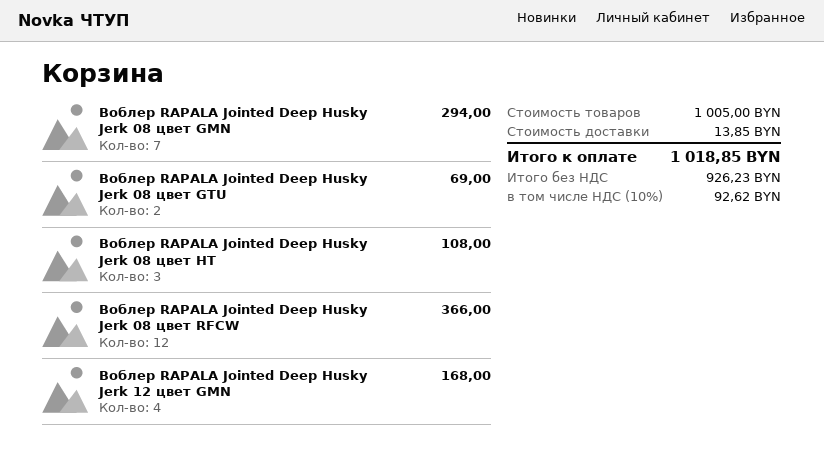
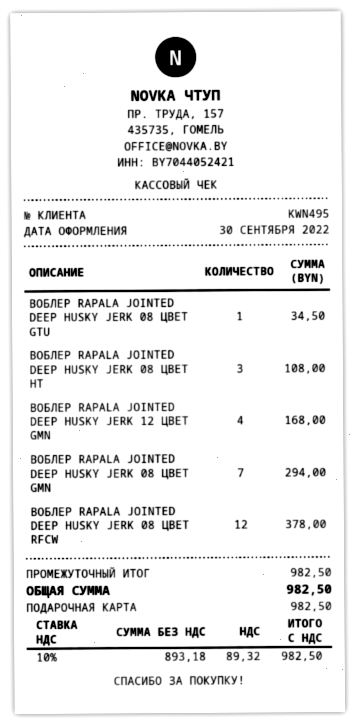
Воблер RAPALA Jointed Deep Husky Jerk 08 цвет GTU: 2 for 69.00 -> 1 for 34.50
Воблер RAPALA Jointed Deep Husky Jerk 08 цвет RFCW: 12 for 366.00 -> 12 for 378.00
subtotal: 1005.00 -> 982.50
shipping: 13.85 -> none
net: 926.23 -> 893.18
tax: 10% = 92.62 -> 10% = 89.32
total: 1018.85 -> 982.50

